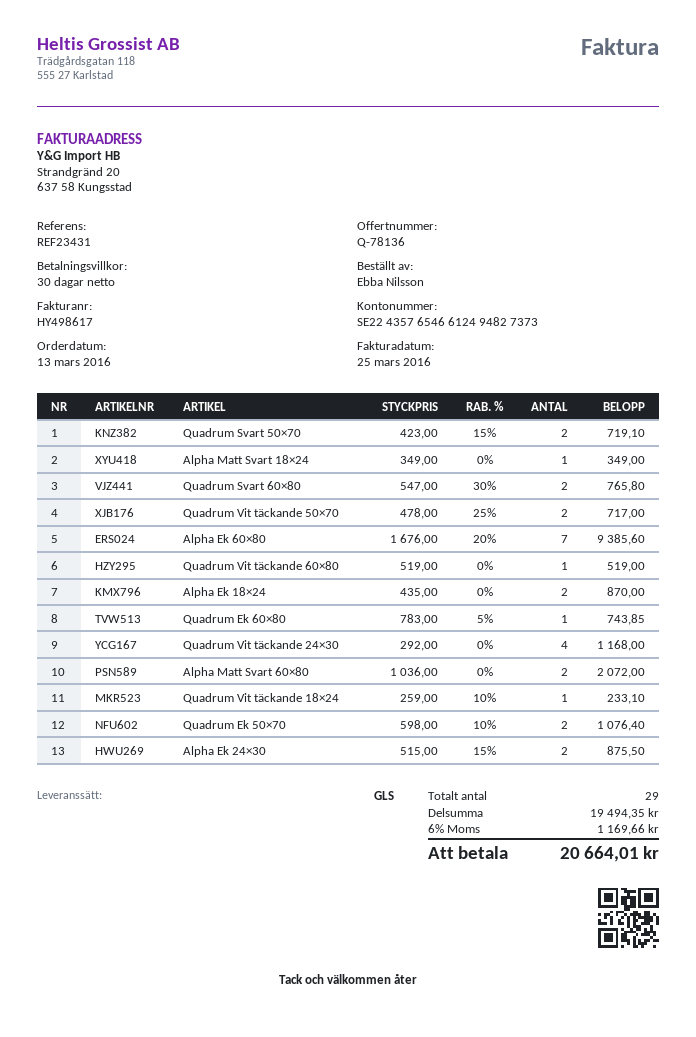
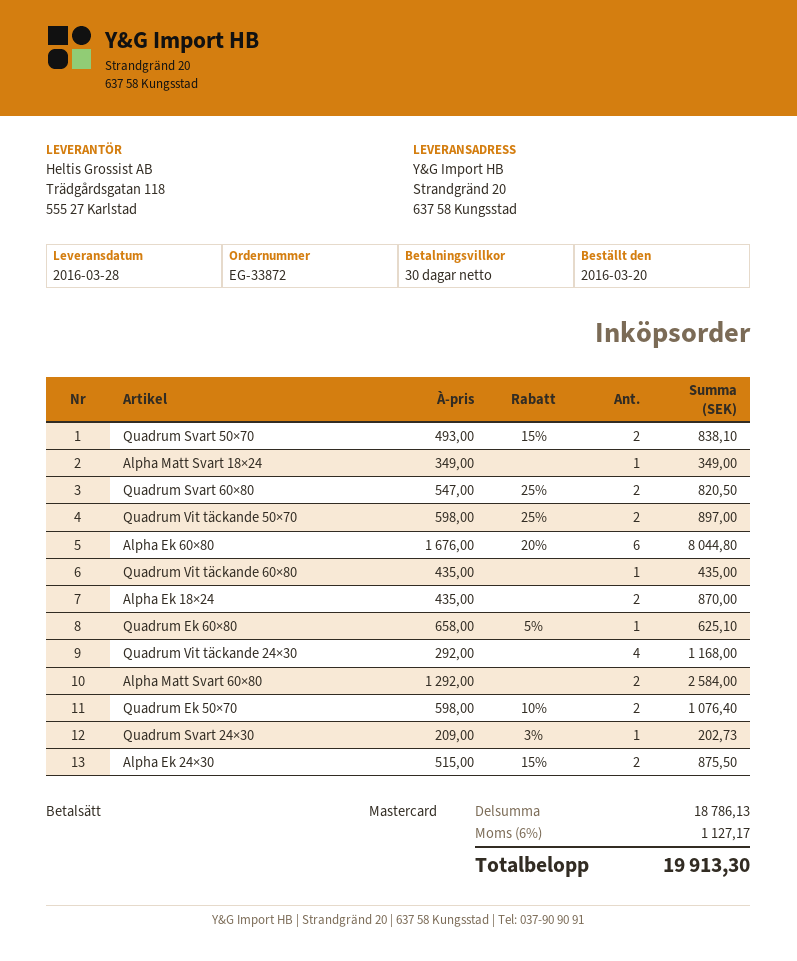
order date: 2016-03-13 -> 2016-03-20
Quadrum Svart 50×70: 2 x 423.00 - 15% = 719.10 -> 2 x 493.00 - 15% = 838.10
Quadrum Svart 60×80: 2 x 547.00 - 30% = 765.80 -> 2 x 547.00 - 25% = 820.50
Quadrum Vit täckande 50×70: 2 x 478.00 - 25% = 717.00 -> 2 x 598.00 - 25% = 897.00
Alpha Ek 60×80: 7 x 1676.00 - 20% = 9385.60 -> 6 x 1676.00 - 20% = 8044.80
Quadrum Vit täckande 60×80: 1 x 519.00 = 519.00 -> 1 x 435.00 = 435.00
Quadrum Ek 60×80: 1 x 783.00 - 5% = 743.85 -> 1 x 658.00 - 5% = 625.10
Alpha Matt Svart 60×80: 2 x 1036.00 = 2072.00 -> 2 x 1292.00 = 2584.00
Quadrum Vit täckande 18×24: 1 x 259.00 - 10% = 233.10 -> none
Quadrum Svart 24×30: none -> 1 x 209.00 - 3% = 202.73
subtotal: 19494.35 -> 18786.13
tax: 6% = 1169.66 -> 6% = 1127.17
total: 20664.01 -> 19913.30

